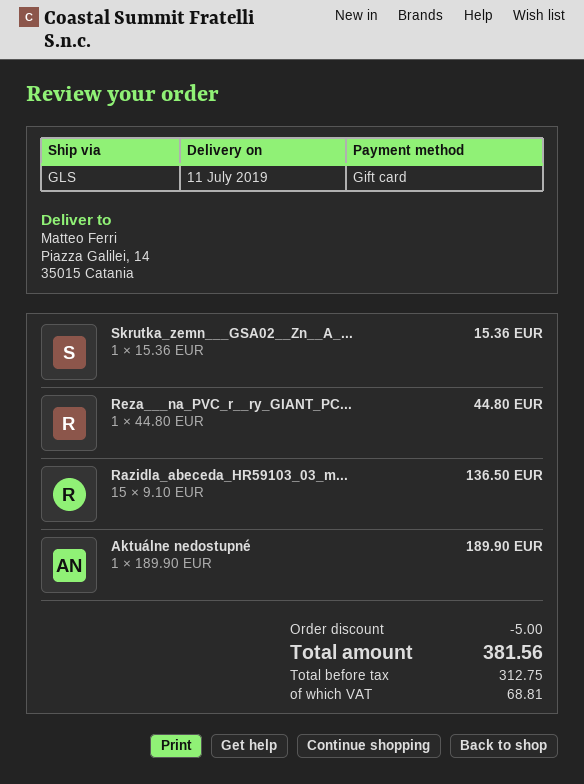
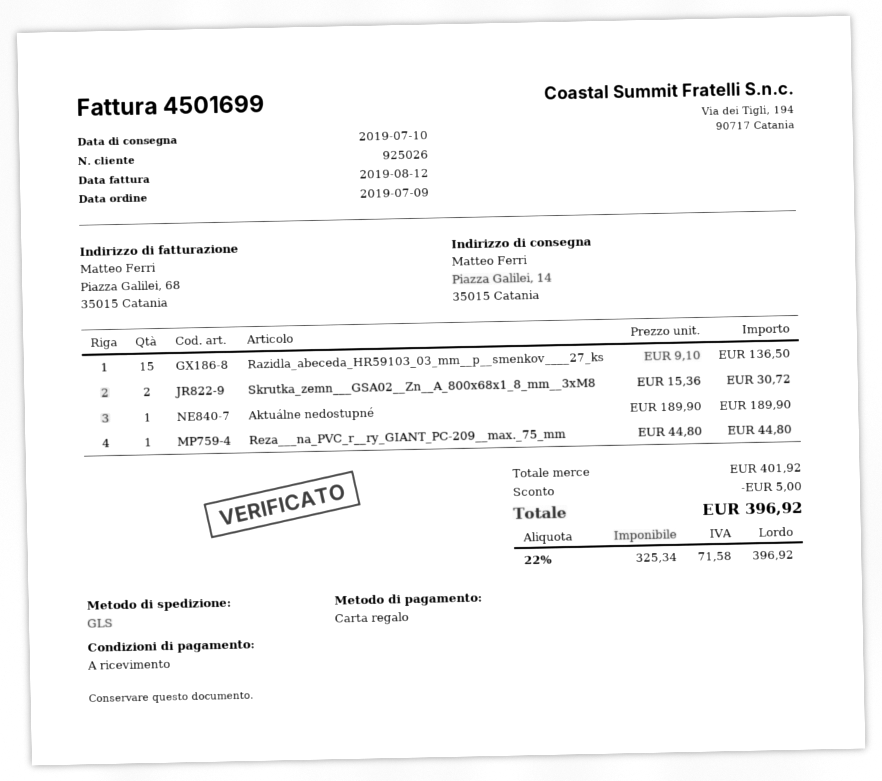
delivery date: 2019-07-11 -> 2019-07-10
Skrutka_zemn___GSA02__Zn__A_...: 1 x 15.36 = 15.36 -> 2 x 15.36 = 30.72
net: 312.75 -> 325.34
tax: 68.81 -> 71.58
total: 381.56 -> 396.92

